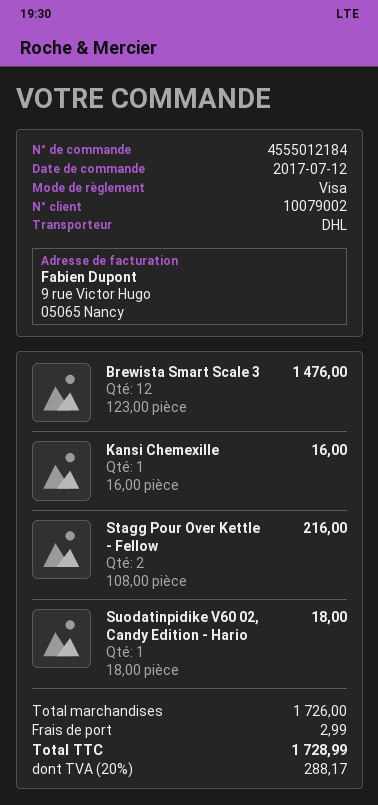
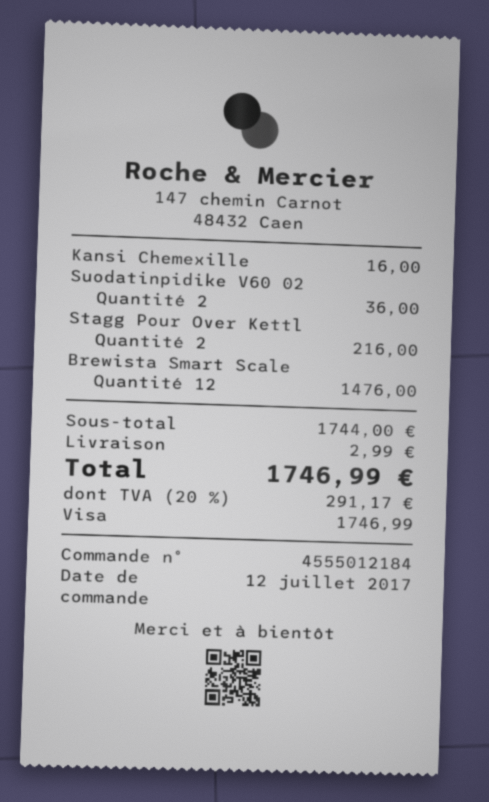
Suodatinpidike V60 02, Candy Edition - Hario: 1 for 18.00 -> 2 for 36.00
subtotal: 1726.00 -> 1744.00
tax: 20% = 288.17 -> 20% = 291.17
total: 1728.99 -> 1746.99

